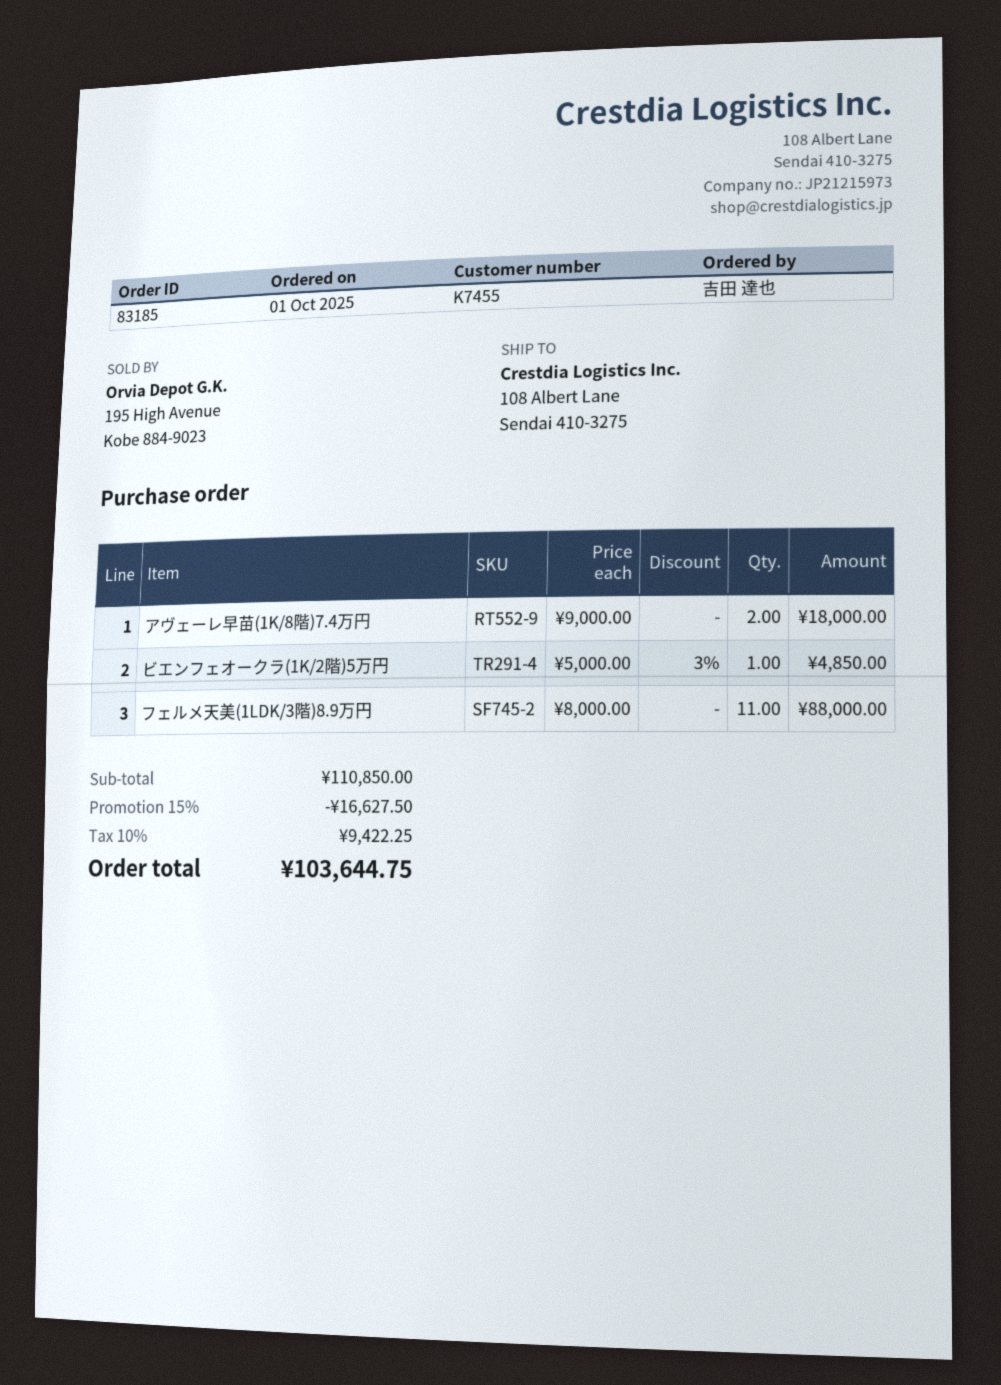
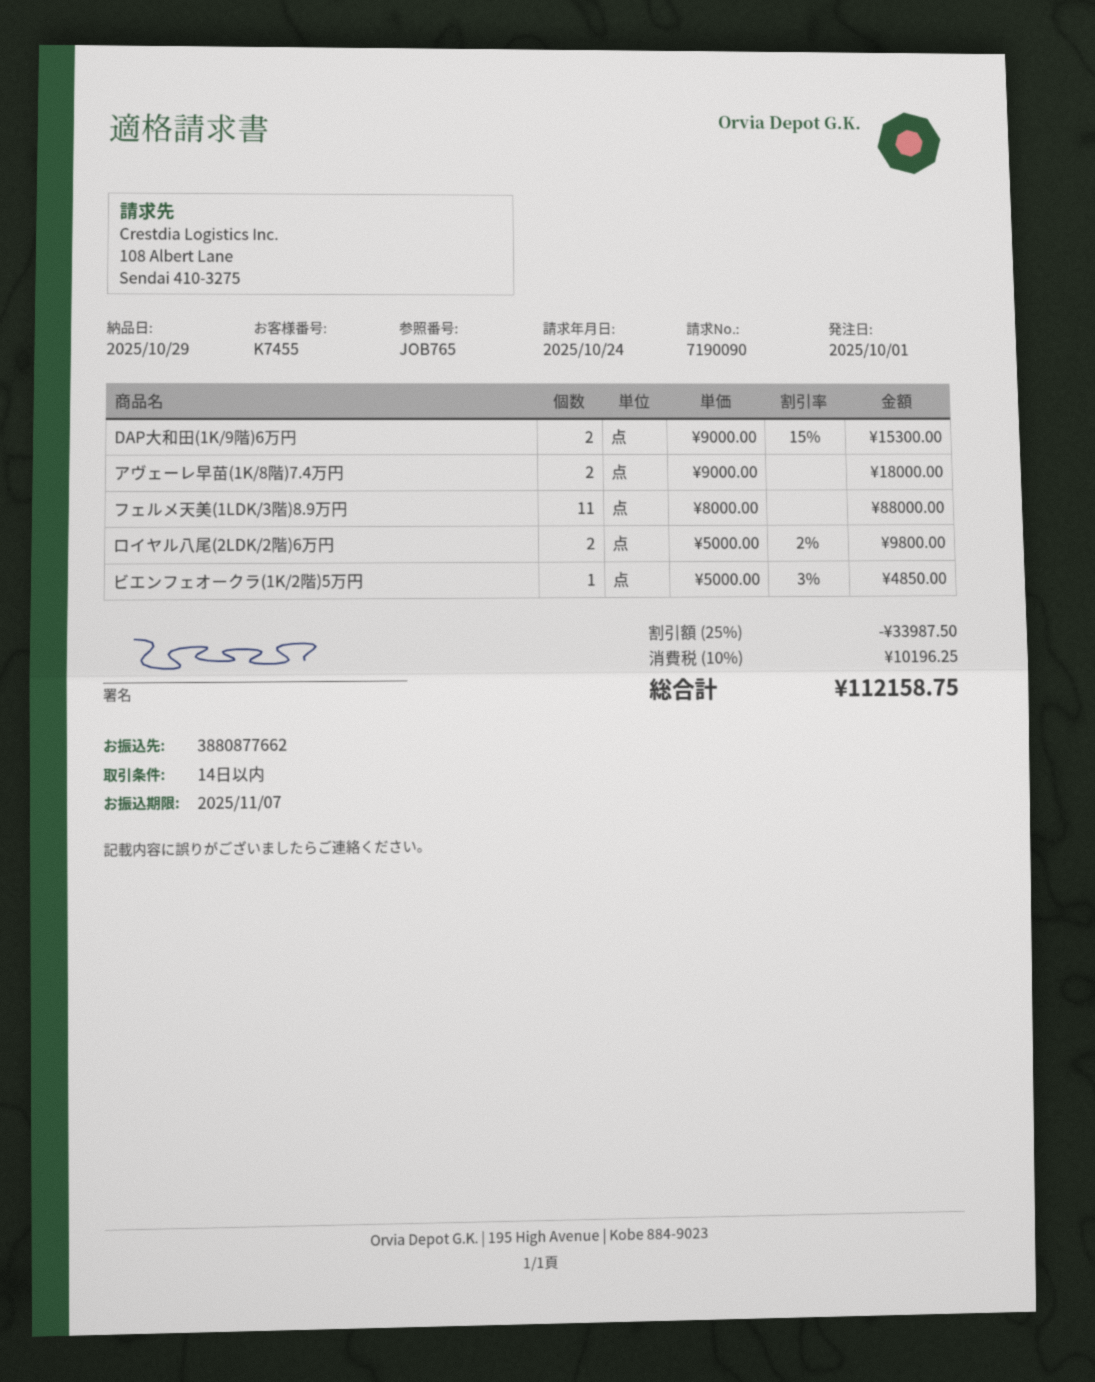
DAP大和田(1K/9階)6万円: none -> 2 x 9000.00 - 15% = 15300.00
ロイヤル八尾(2LDK/2階)6万円: none -> 2 x 5000.00 - 2% = 9800.00
discount: 15% = 16627.50 -> 25% = 33987.50
tax: 10% = 9422.25 -> 10% = 10196.25
total: 103644.75 -> 112158.75

